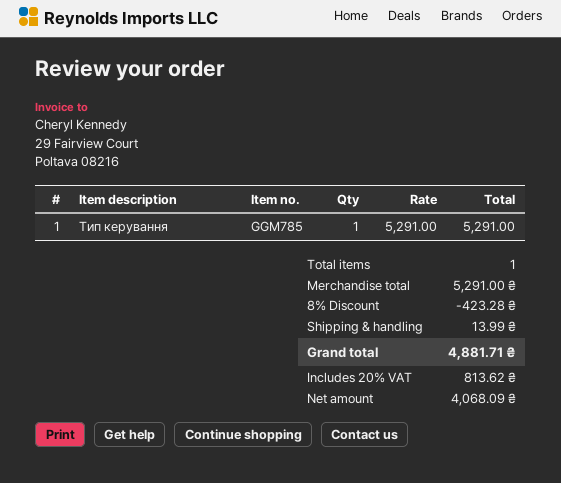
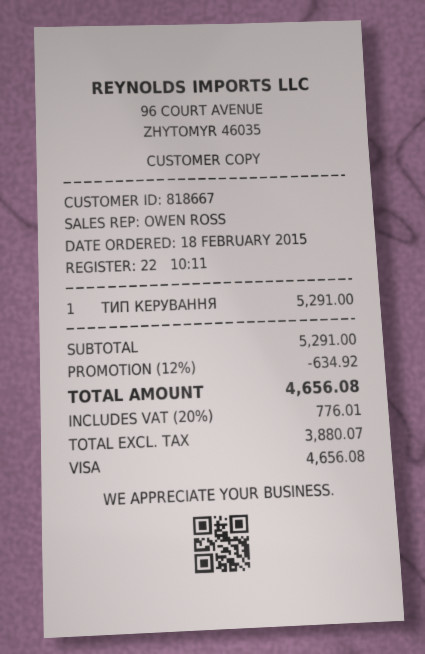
discount: 8% = 423.28 -> 12% = 634.92
shipping: 13.99 -> none
net: 4068.09 -> 3880.07
tax: 20% = 813.62 -> 20% = 776.01
total: 4881.71 -> 4656.08

